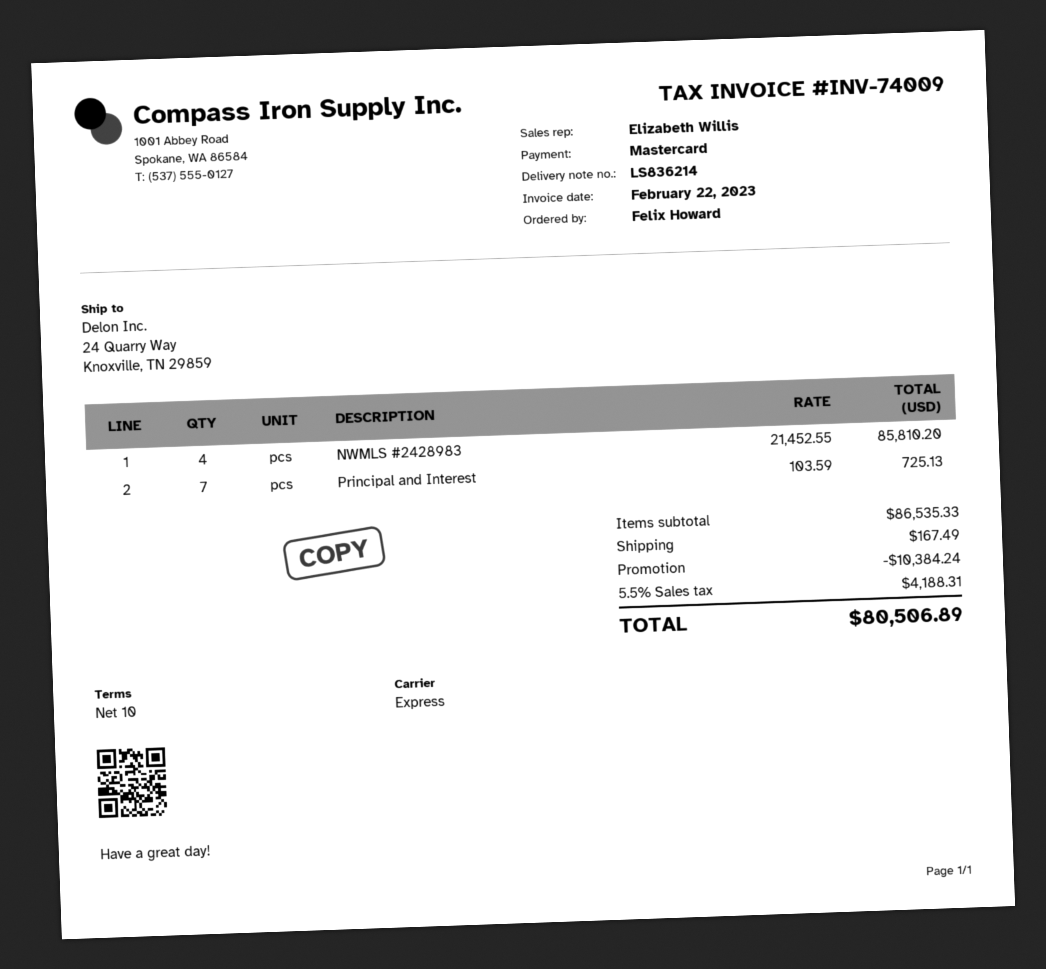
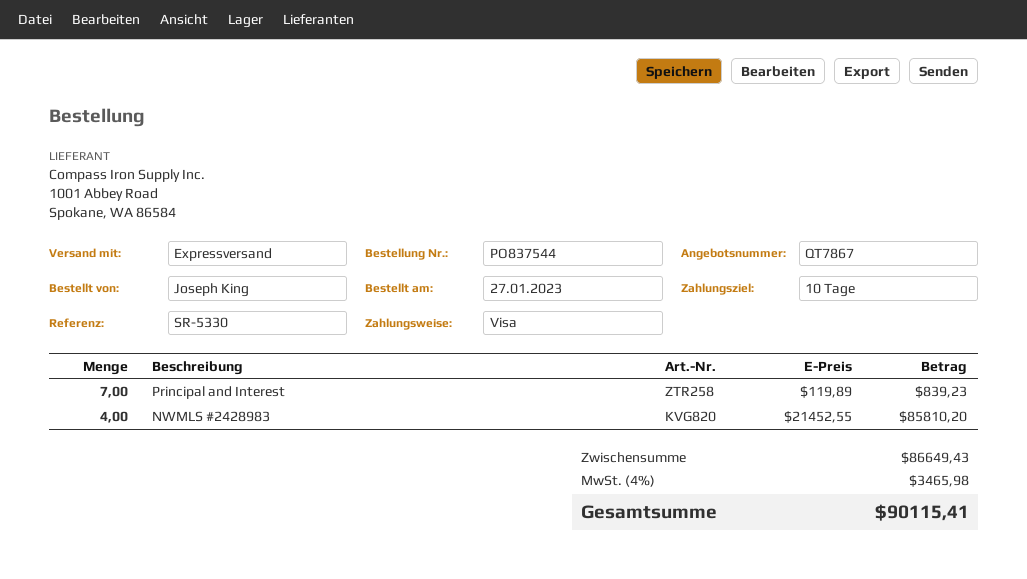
ordered by: Felix Howard -> Joseph King
payment method: Mastercard -> Visa
Principal and Interest: 7 x 103.59 = 725.13 -> 7 x 119.89 = 839.23
subtotal: 86535.33 -> 86649.43
discount: 10384.24 -> none
shipping: 167.49 -> none
tax: 5.5% = 4188.31 -> 4% = 3465.98
total: 80506.89 -> 90115.41

